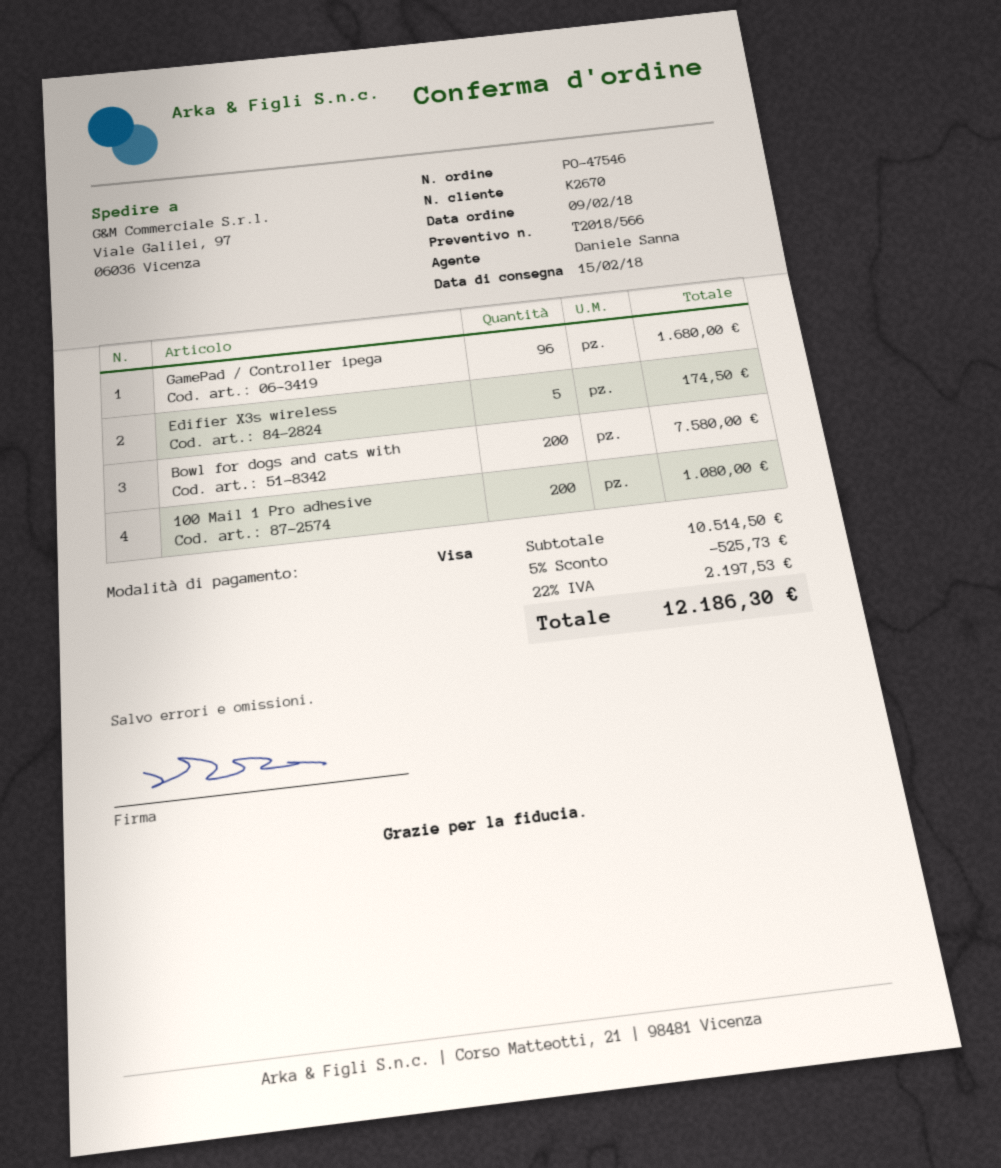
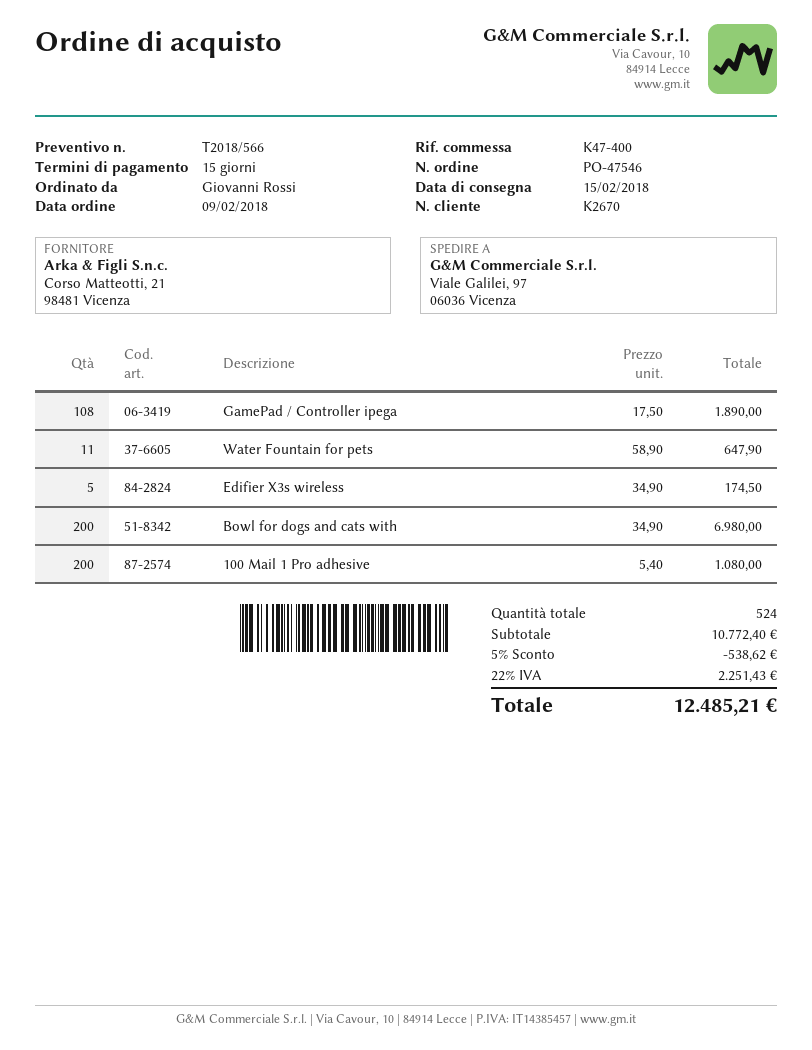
GamePad / Controller ipega: 96 for 1680.00 -> 108 for 1890.00
Bowl for dogs and cats with: 200 for 7580.00 -> 200 for 6980.00
Water Fountain for pets: none -> 11 for 647.90
subtotal: 10514.50 -> 10772.40
discount: 5% = 525.73 -> 5% = 538.62
tax: 22% = 2197.53 -> 22% = 2251.43
total: 12186.30 -> 12485.21

